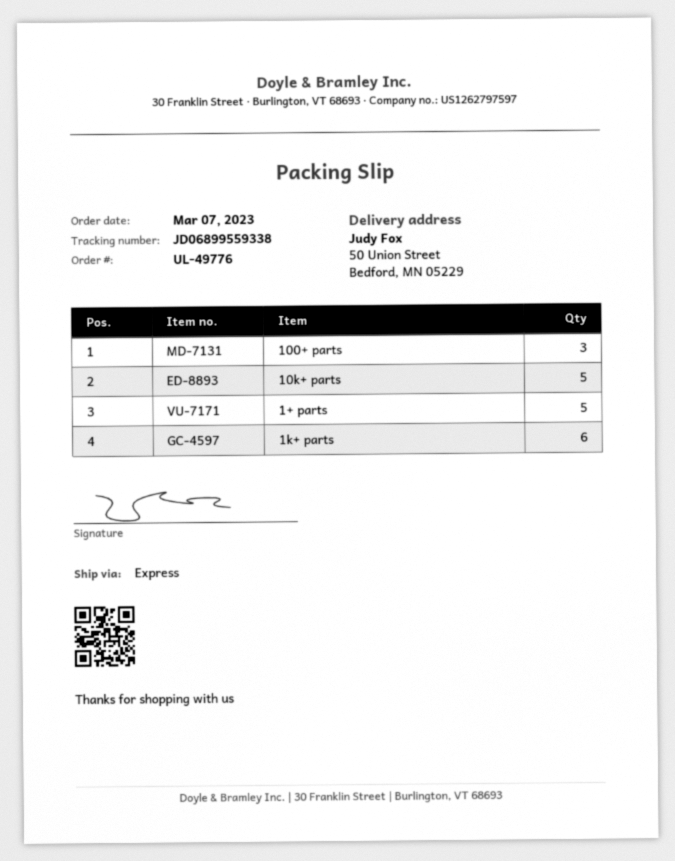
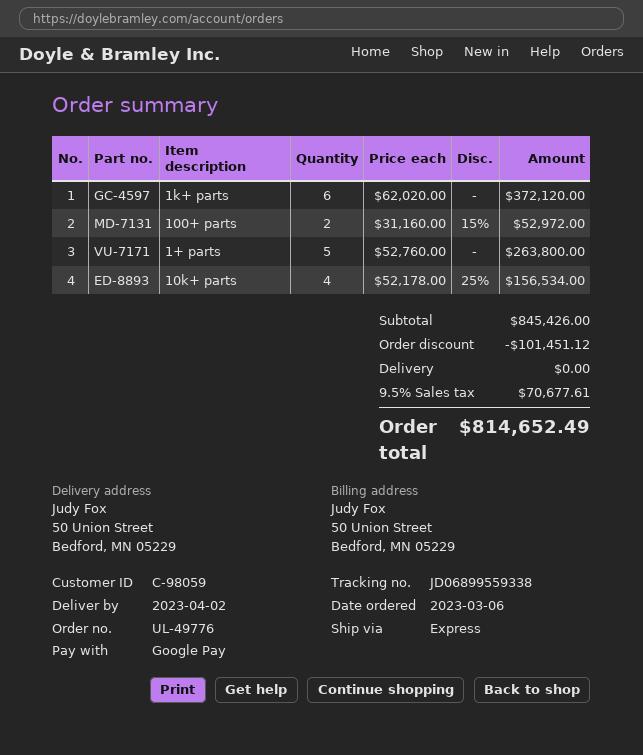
order date: 2023-03-07 -> 2023-03-06
100+ parts: 3 -> 2
10k+ parts: 5 -> 4

